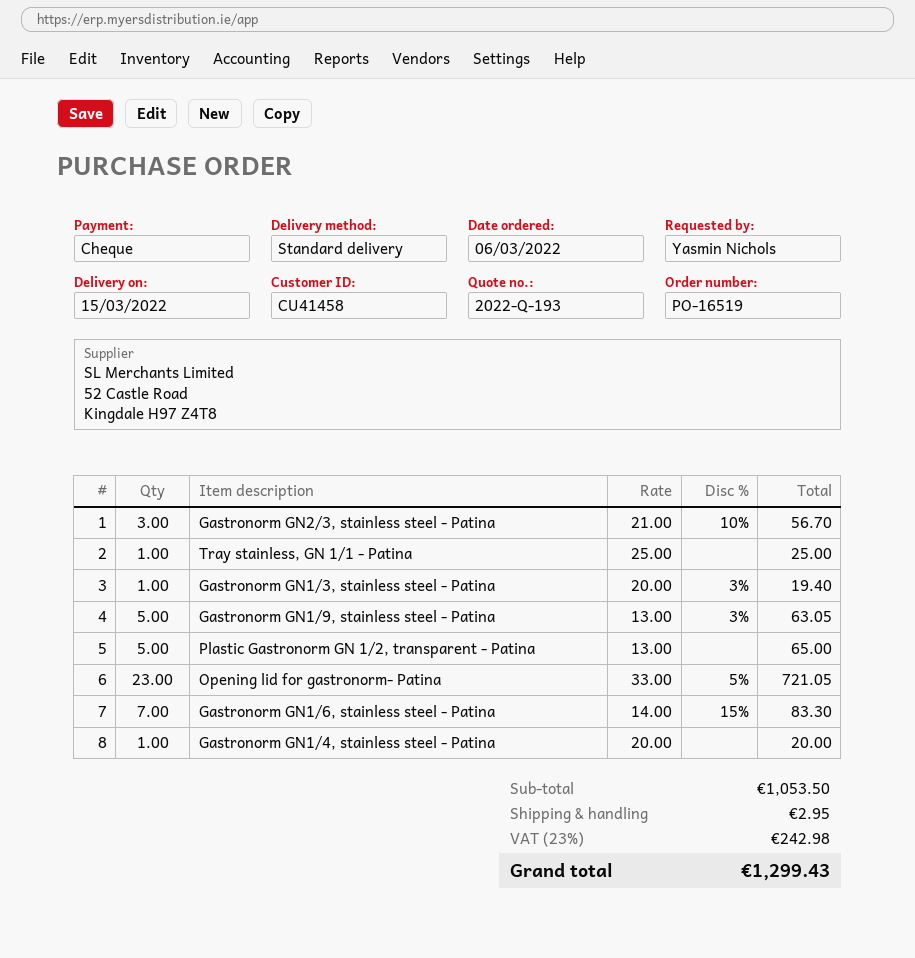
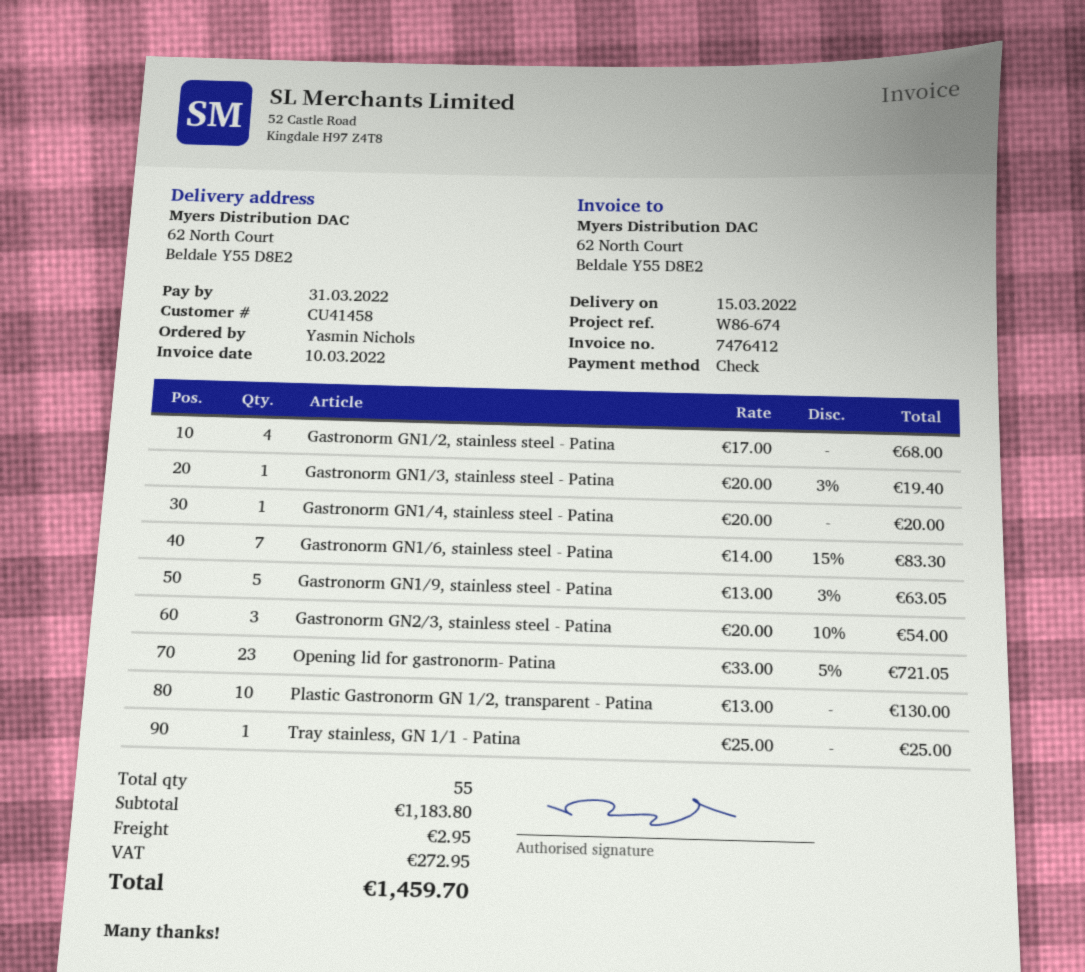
Gastronorm GN2/3, stainless steel - Patina: 3 x 21.00 - 10% = 56.70 -> 3 x 20.00 - 10% = 54.00
Plastic Gastronorm GN 1/2, transparent - Patina: 5 x 13.00 = 65.00 -> 10 x 13.00 = 130.00
Gastronorm GN1/2, stainless steel - Patina: none -> 4 x 17.00 = 68.00
subtotal: 1053.50 -> 1183.80
tax: 242.98 -> 272.95
total: 1299.43 -> 1459.70

